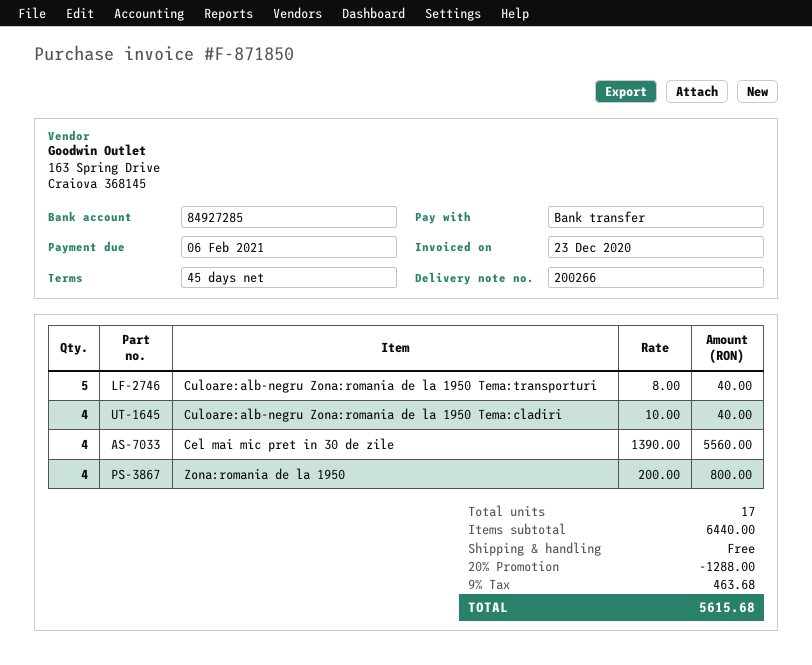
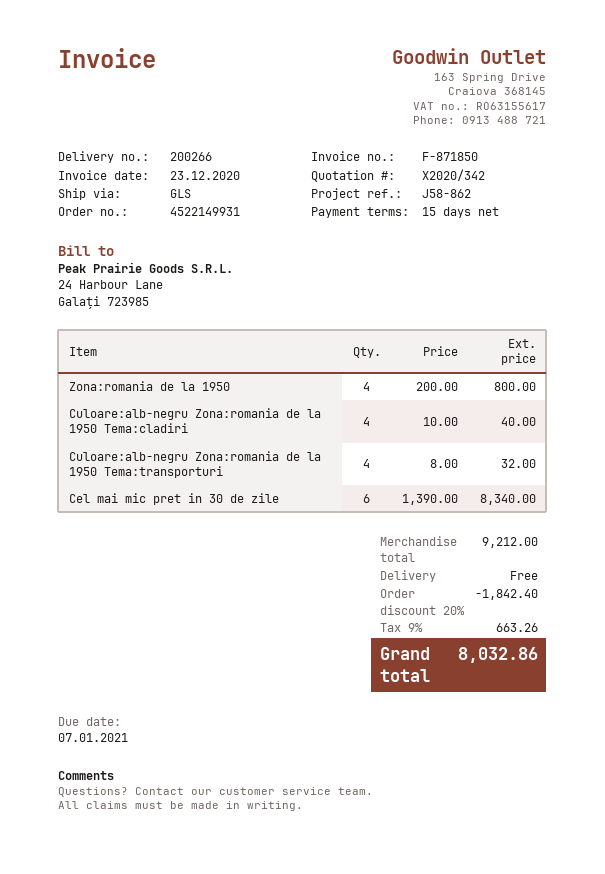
payment terms: 45 days -> 15 days
due date: 2021-02-06 -> 2021-01-07
Culoare:alb-negru Zona:romania de la 1950 Tema:transporturi: 5 x 8.00 = 40.00 -> 4 x 8.00 = 32.00
Cel mai mic pret in 30 de zile: 4 x 1390.00 = 5560.00 -> 6 x 1390.00 = 8340.00
subtotal: 6440.00 -> 9212.00
discount: 20% = 1288.00 -> 20% = 1842.40
tax: 9% = 463.68 -> 9% = 663.26
total: 5615.68 -> 8032.86

